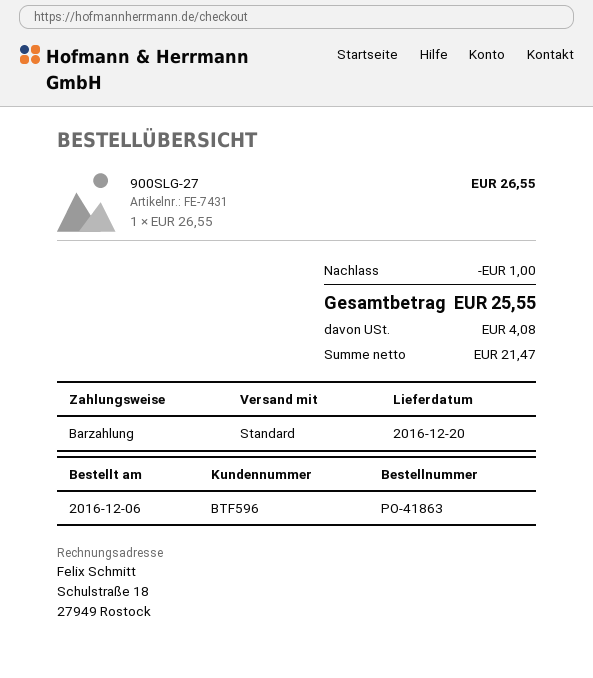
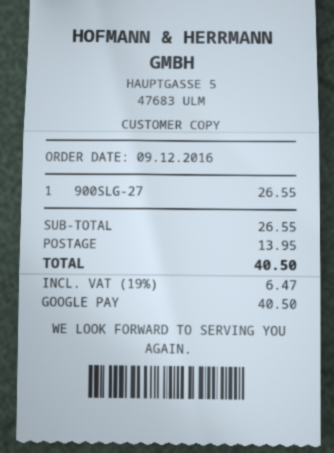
order date: 2016-12-06 -> 2016-12-09
payment method: cash -> Google Pay
discount: 1.00 -> none
shipping: none -> 13.95
tax: 4.08 -> 6.47
total: 25.55 -> 40.50

